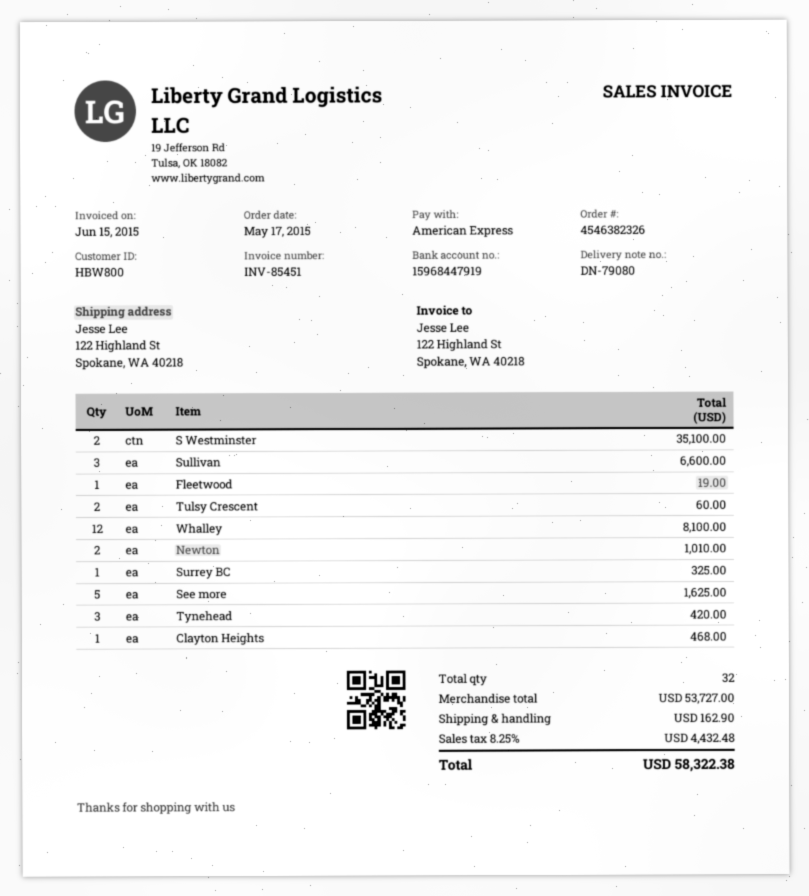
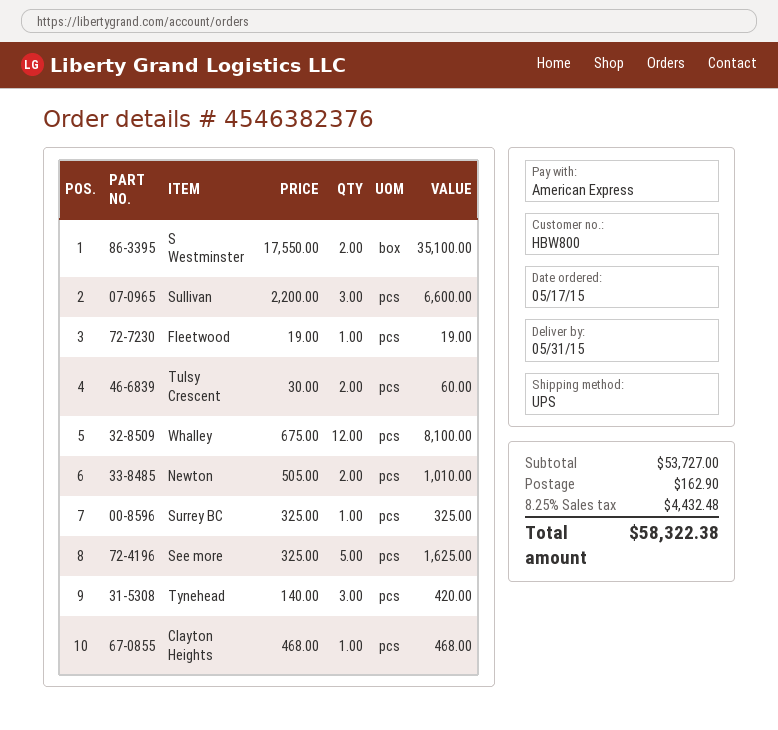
order number: 4546382326 -> 4546382376

